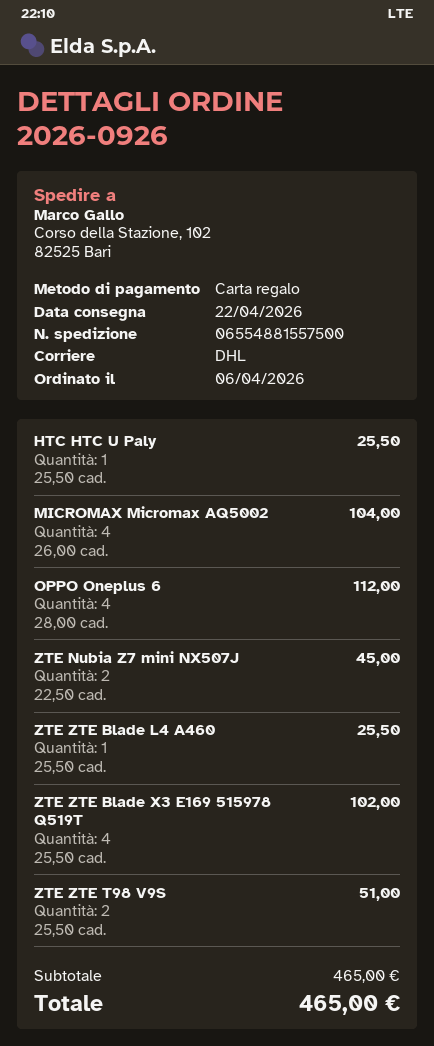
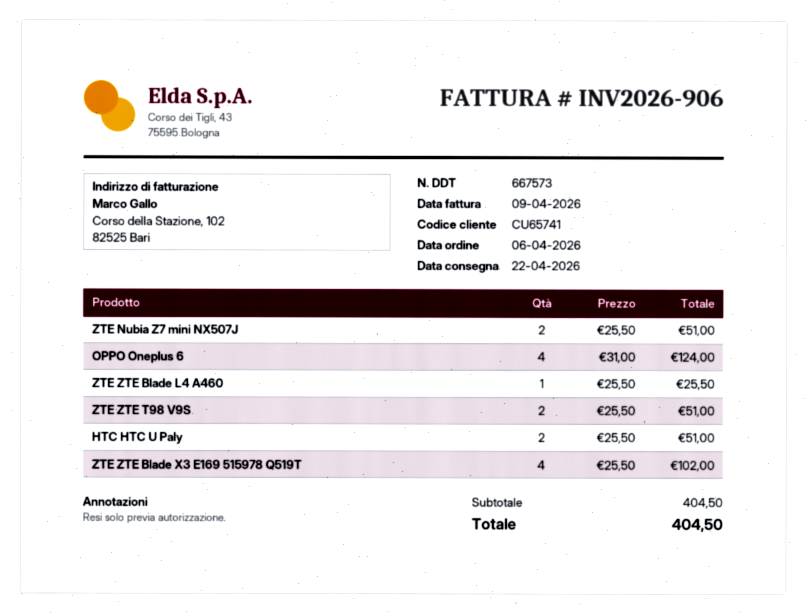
HTC HTC U Paly: 1 x 25.50 = 25.50 -> 2 x 25.50 = 51.00
MICROMAX Micromax AQ5002: 4 x 26.00 = 104.00 -> none
OPPO Oneplus 6: 4 x 28.00 = 112.00 -> 4 x 31.00 = 124.00
ZTE Nubia Z7 mini NX507J: 2 x 22.50 = 45.00 -> 2 x 25.50 = 51.00
subtotal: 465.00 -> 404.50
total: 465.00 -> 404.50

